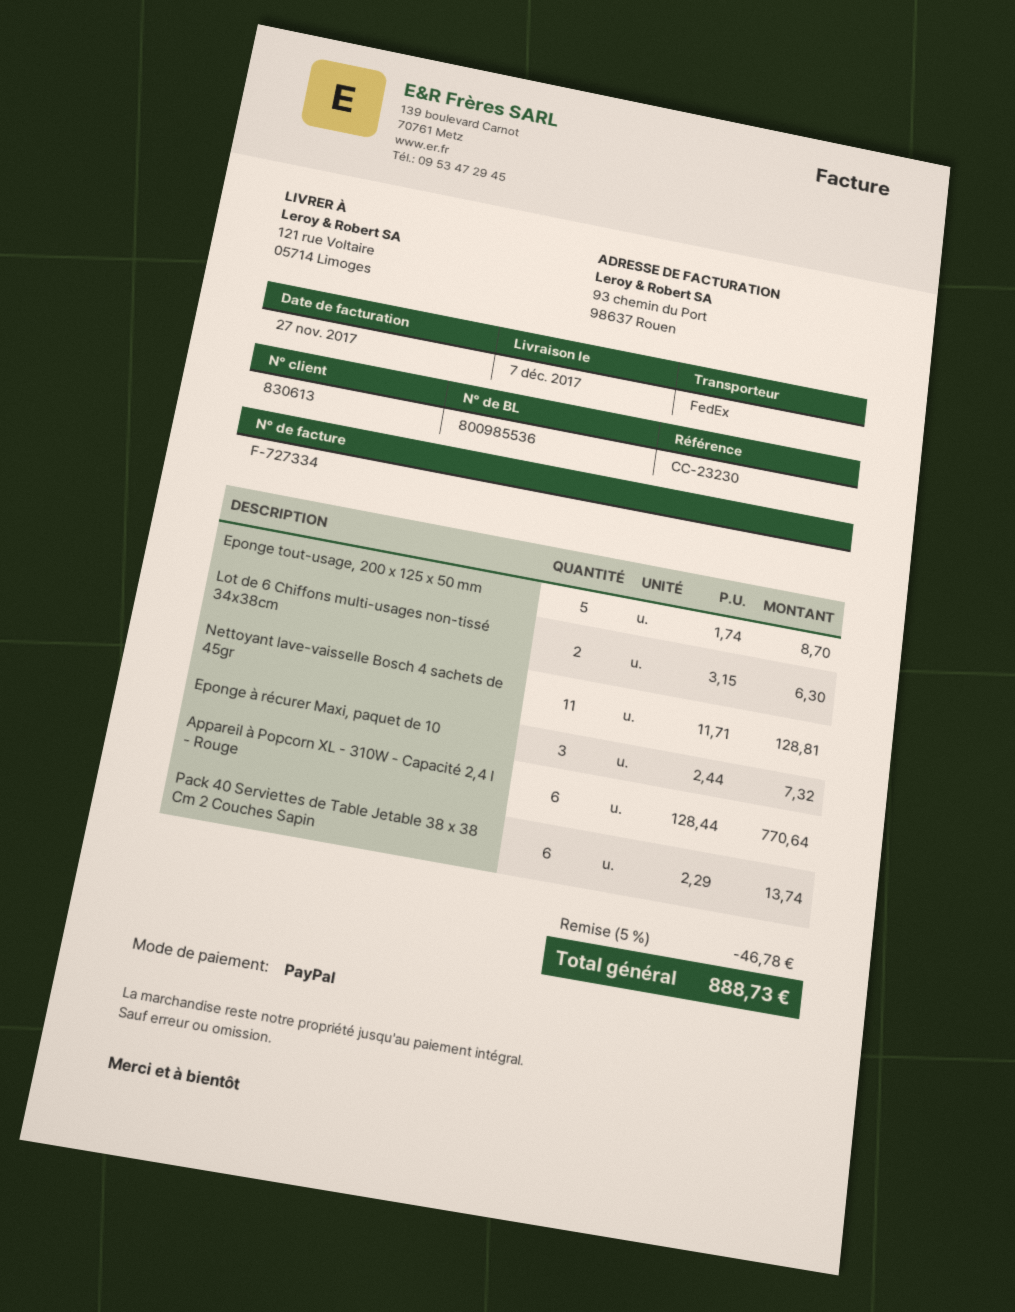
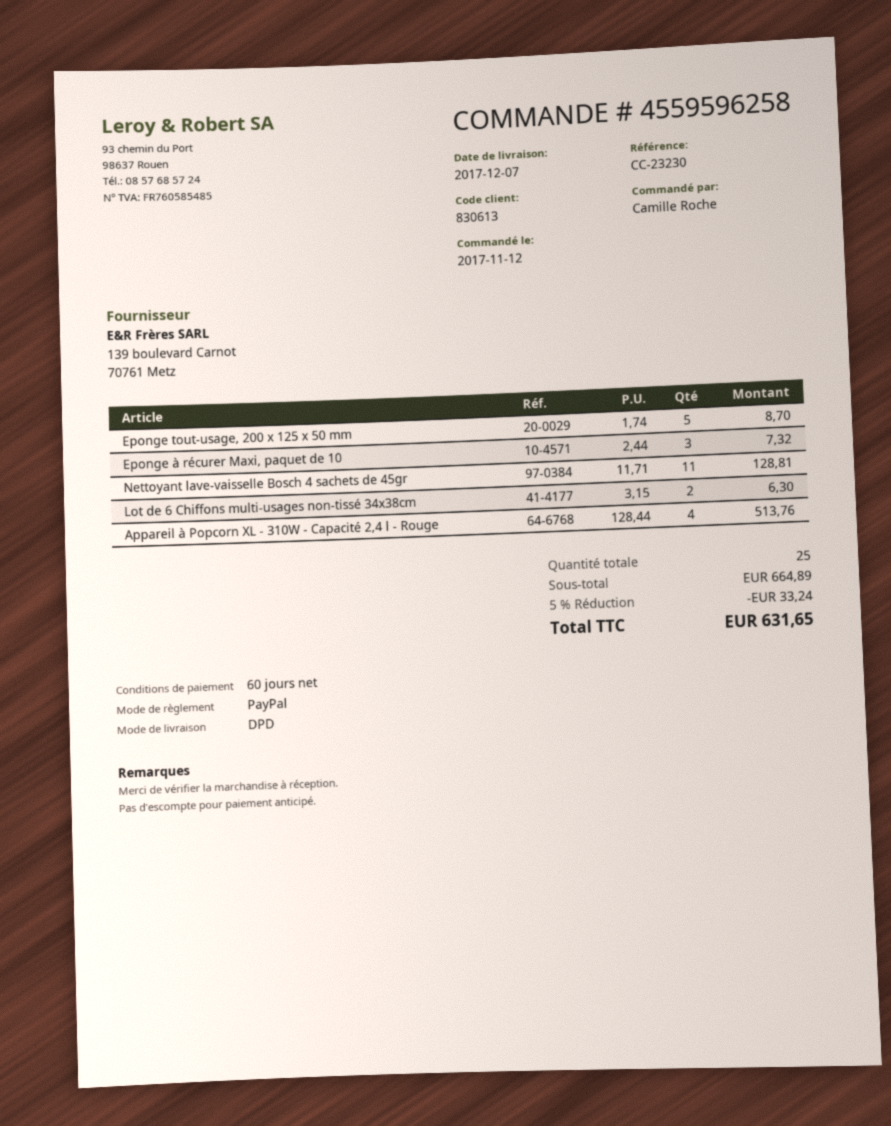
shipping method: FedEx -> DPD
Appareil à Popcorn XL - 310W - Capacité 2,4 l - Rouge: 6 x 128.44 = 770.64 -> 4 x 128.44 = 513.76
Pack 40 Serviettes de Table Jetable 38 x 38 Cm 2 Couches Sapin: 6 x 2.29 = 13.74 -> none
discount: 5% = 46.78 -> 5% = 33.24
total: 888.73 -> 631.65

